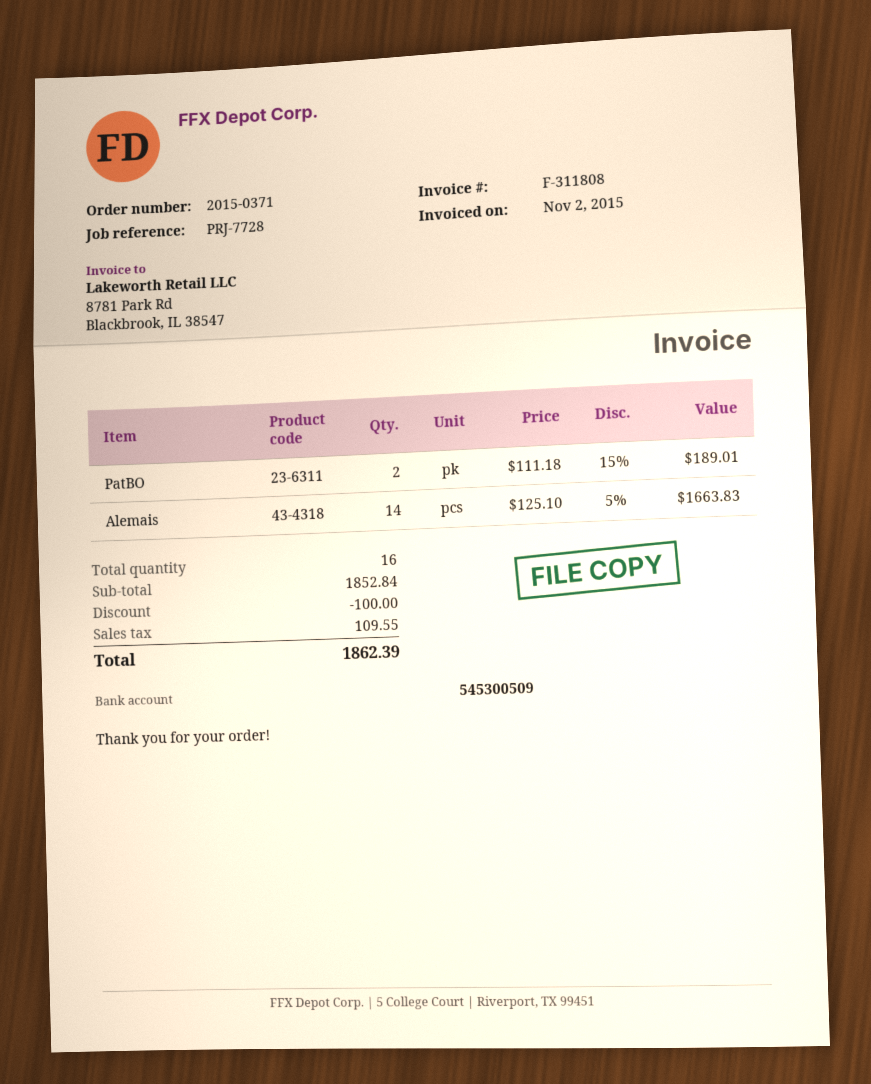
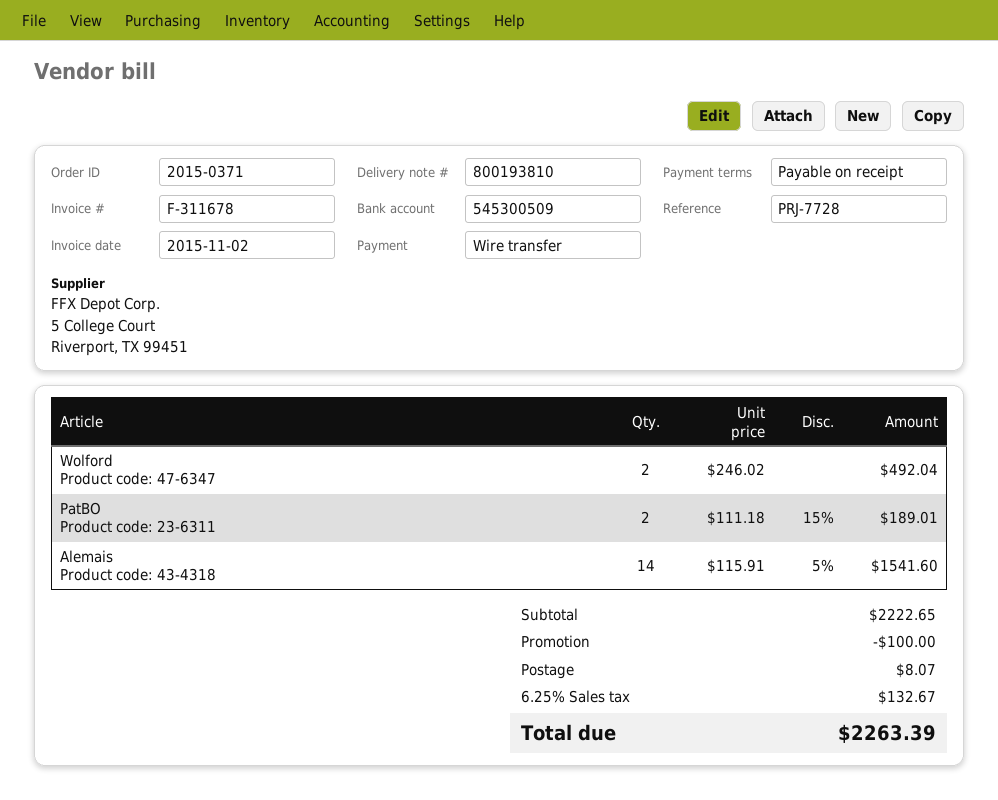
invoice number: F-311808 -> F-311678
Alemais: 14 x 125.10 - 5% = 1663.83 -> 14 x 115.91 - 5% = 1541.60
Wolford: none -> 2 x 246.02 = 492.04
subtotal: 1852.84 -> 2222.65
shipping: none -> 8.07
tax: 109.55 -> 132.67
total: 1862.39 -> 2263.39

